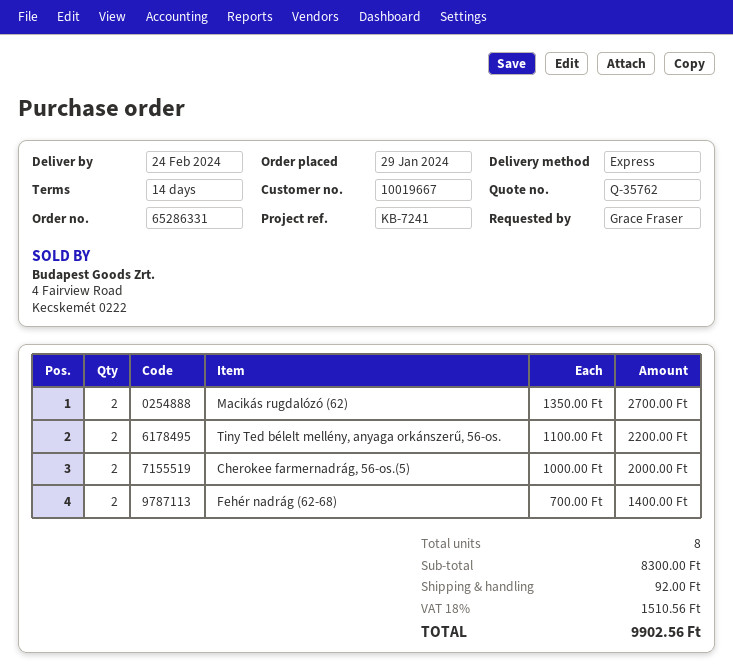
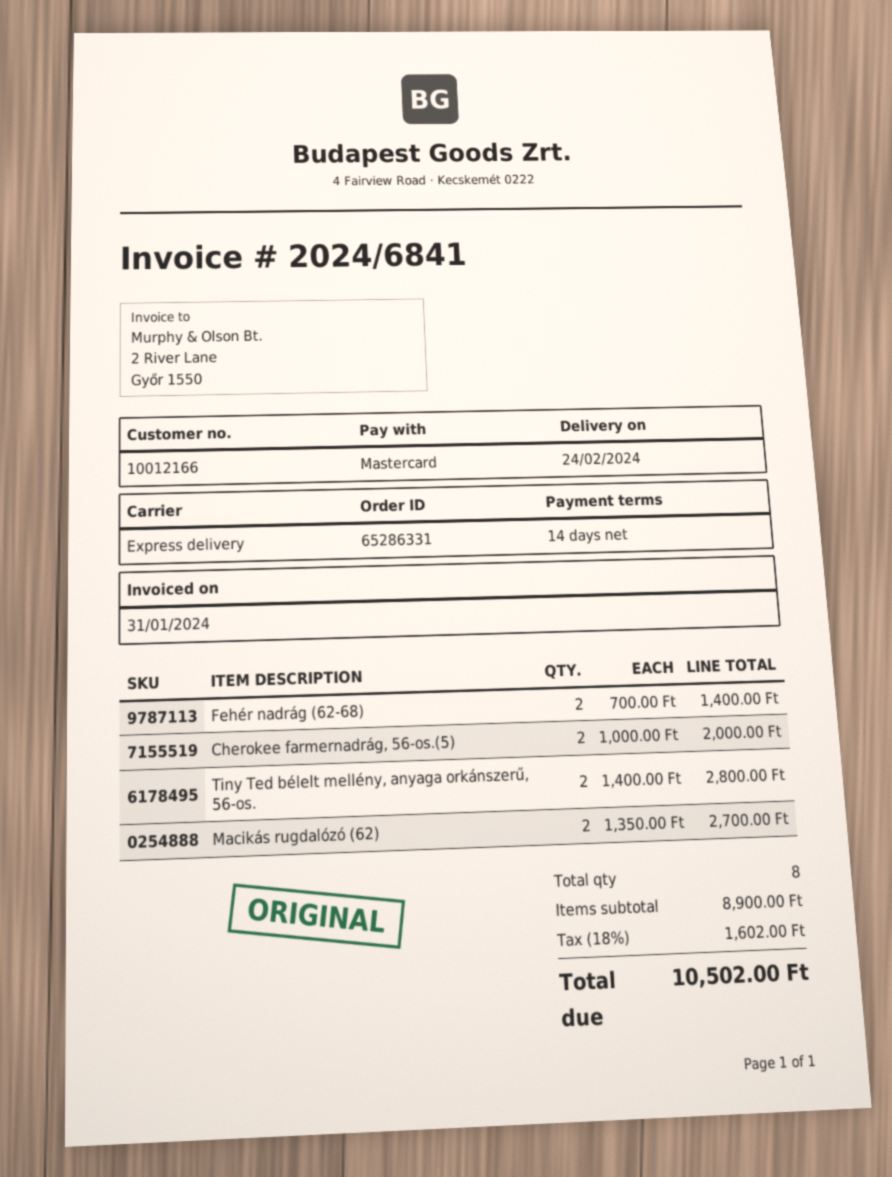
customer number: 10019667 -> 10012166
Tiny Ted bélelt mellény, anyaga orkánszerű, 56-os.: 2 x 1100.00 = 2200.00 -> 2 x 1400.00 = 2800.00
subtotal: 8300.00 -> 8900.00
shipping: 92.00 -> none
tax: 18% = 1510.56 -> 18% = 1602.00
total: 9902.56 -> 10502.00

